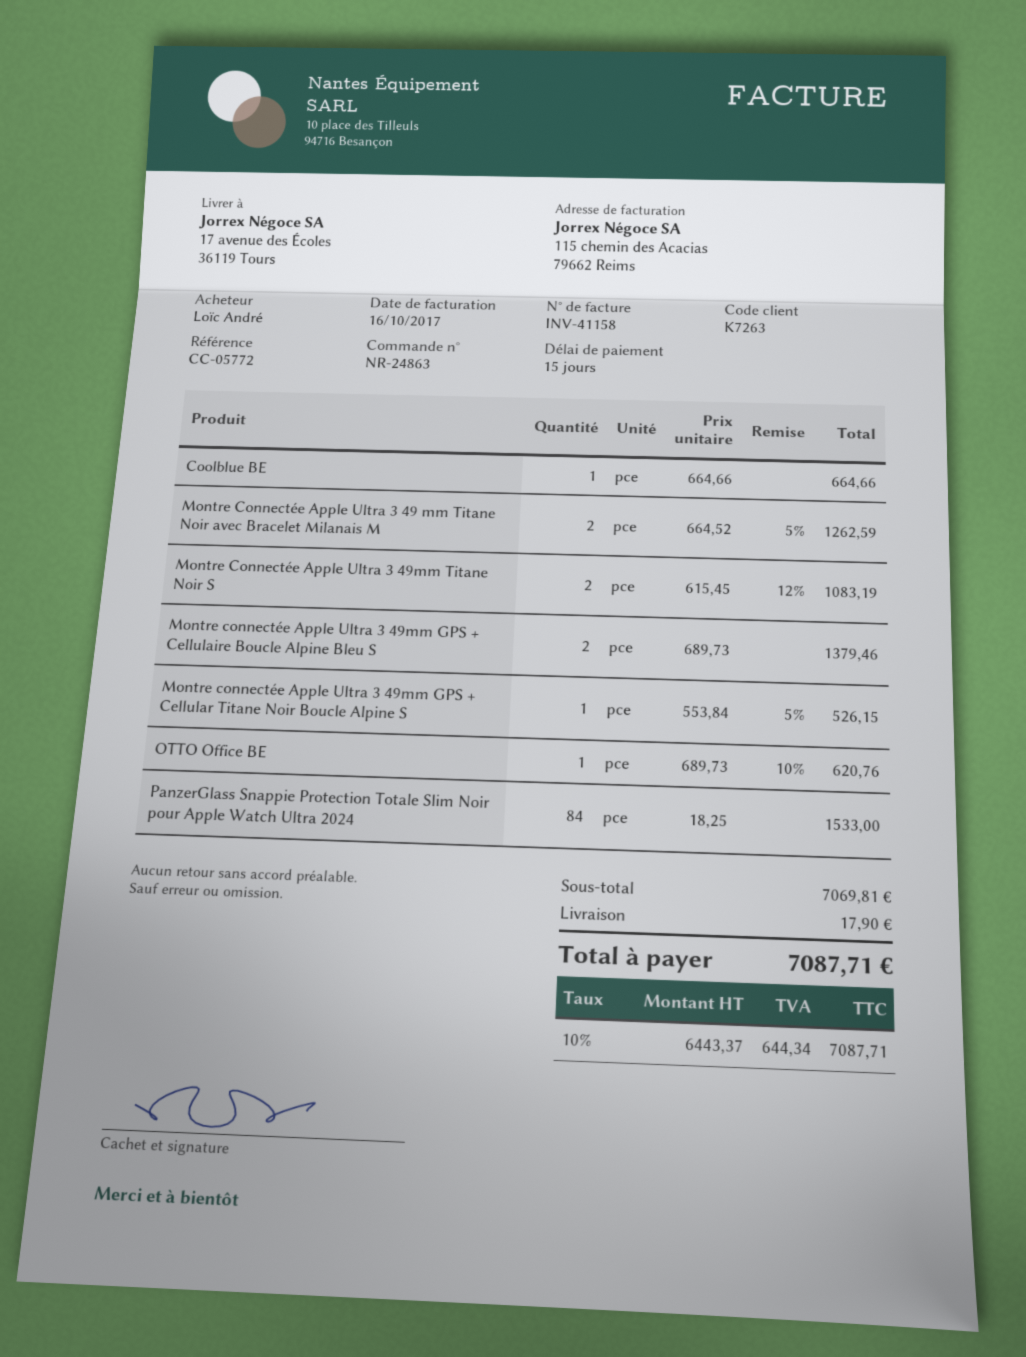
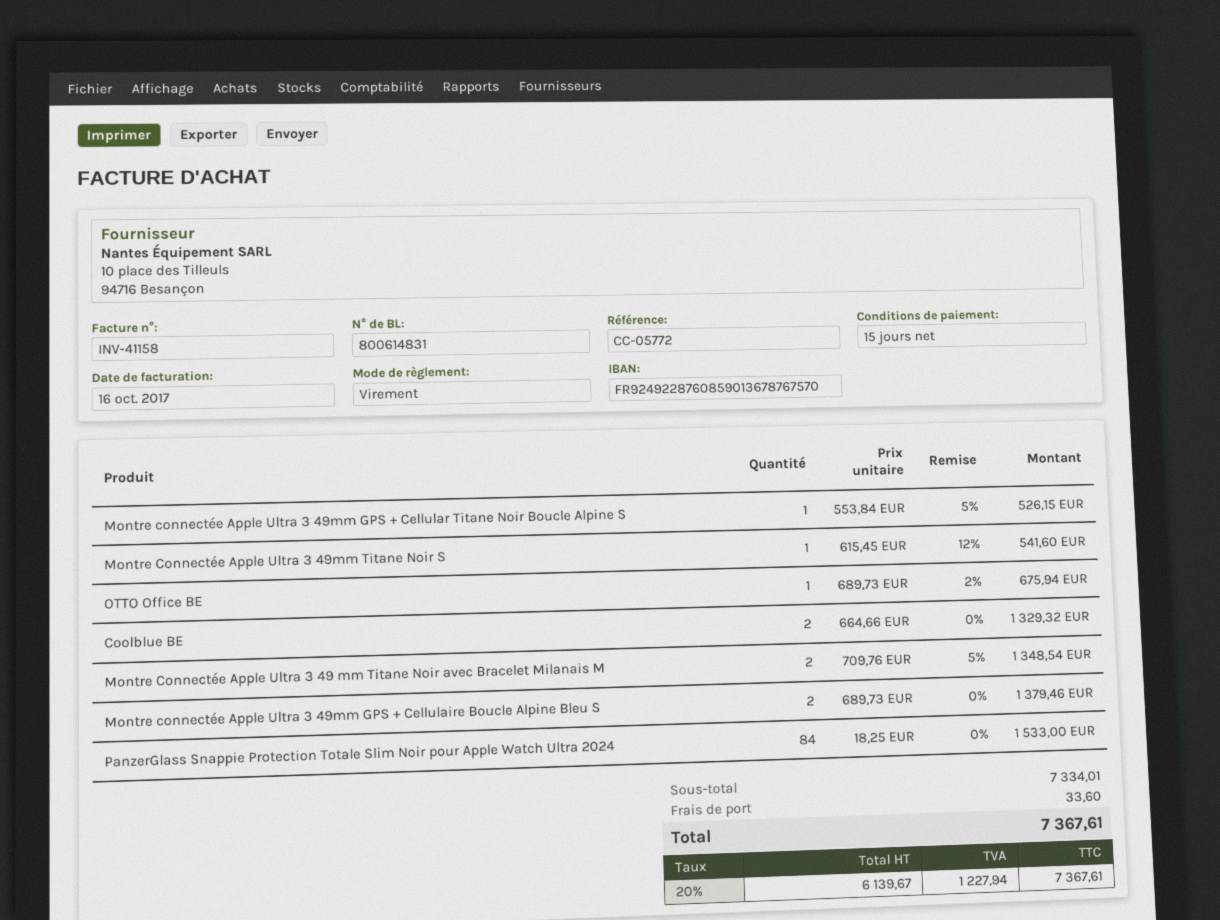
Coolblue BE: 1 x 664.66 = 664.66 -> 2 x 664.66 = 1329.32
Montre Connectée Apple Ultra 3 49 mm Titane Noir avec Bracelet Milanais M: 2 x 664.52 - 5% = 1262.59 -> 2 x 709.76 - 5% = 1348.54
Montre Connectée Apple Ultra 3 49mm Titane Noir S: 2 x 615.45 - 12% = 1083.19 -> 1 x 615.45 - 12% = 541.60
OTTO Office BE: 1 x 689.73 - 10% = 620.76 -> 1 x 689.73 - 2% = 675.94
subtotal: 7069.81 -> 7334.01
shipping: 17.90 -> 33.60
net: 6443.37 -> 6139.67
tax: 10% = 644.34 -> 20% = 1227.94
total: 7087.71 -> 7367.61

